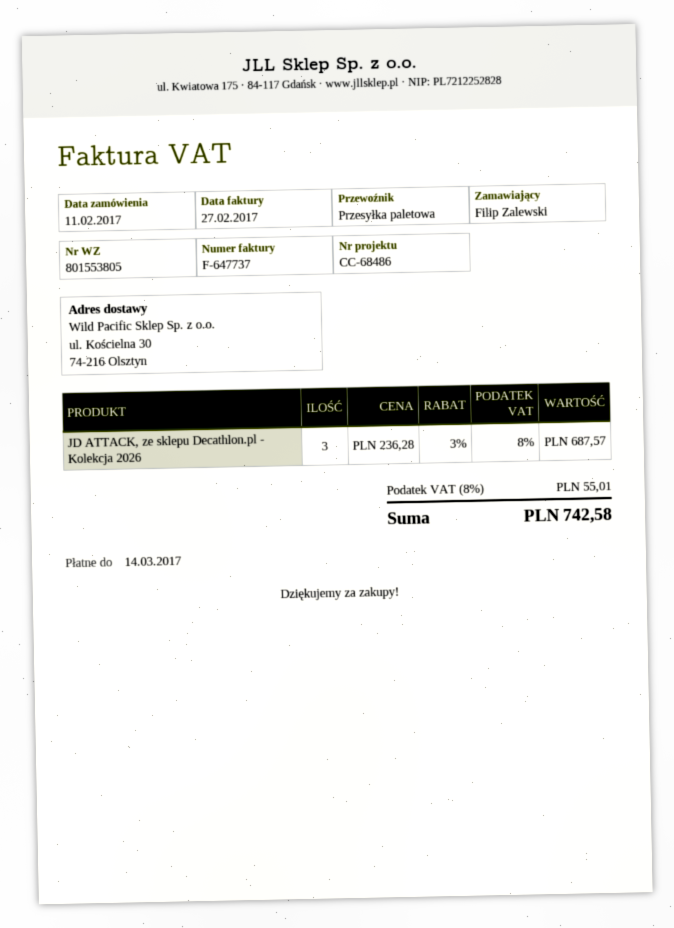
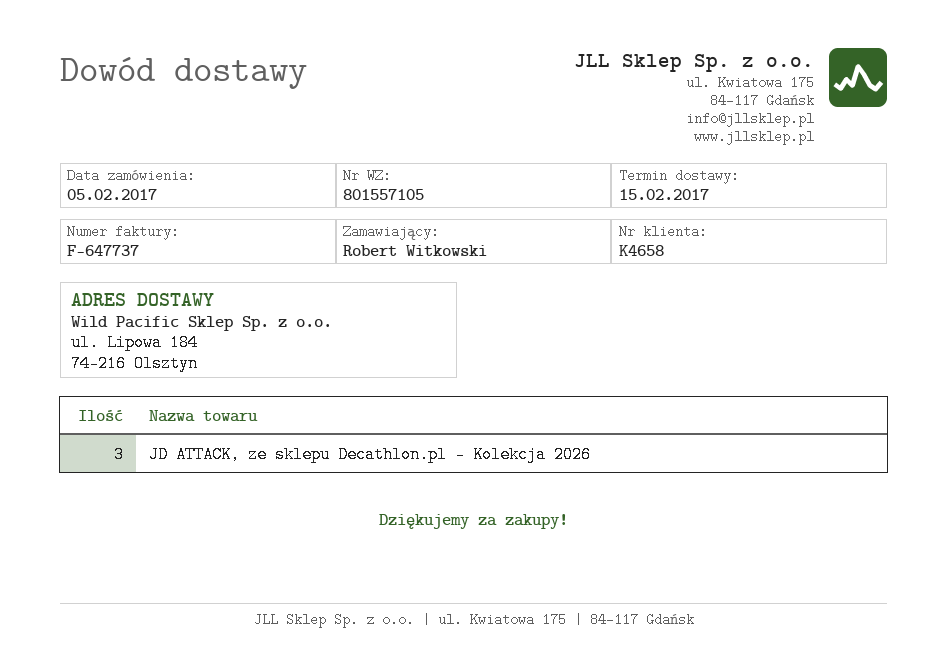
order date: 2017-02-11 -> 2017-02-05
delivery note number: 801553805 -> 801557105
ordered by: Filip Zalewski -> Robert Witkowski
ship to: ul. Kościelna 30, 74-216 Olsztyn -> ul. Lipowa 184, 74-216 Olsztyn

